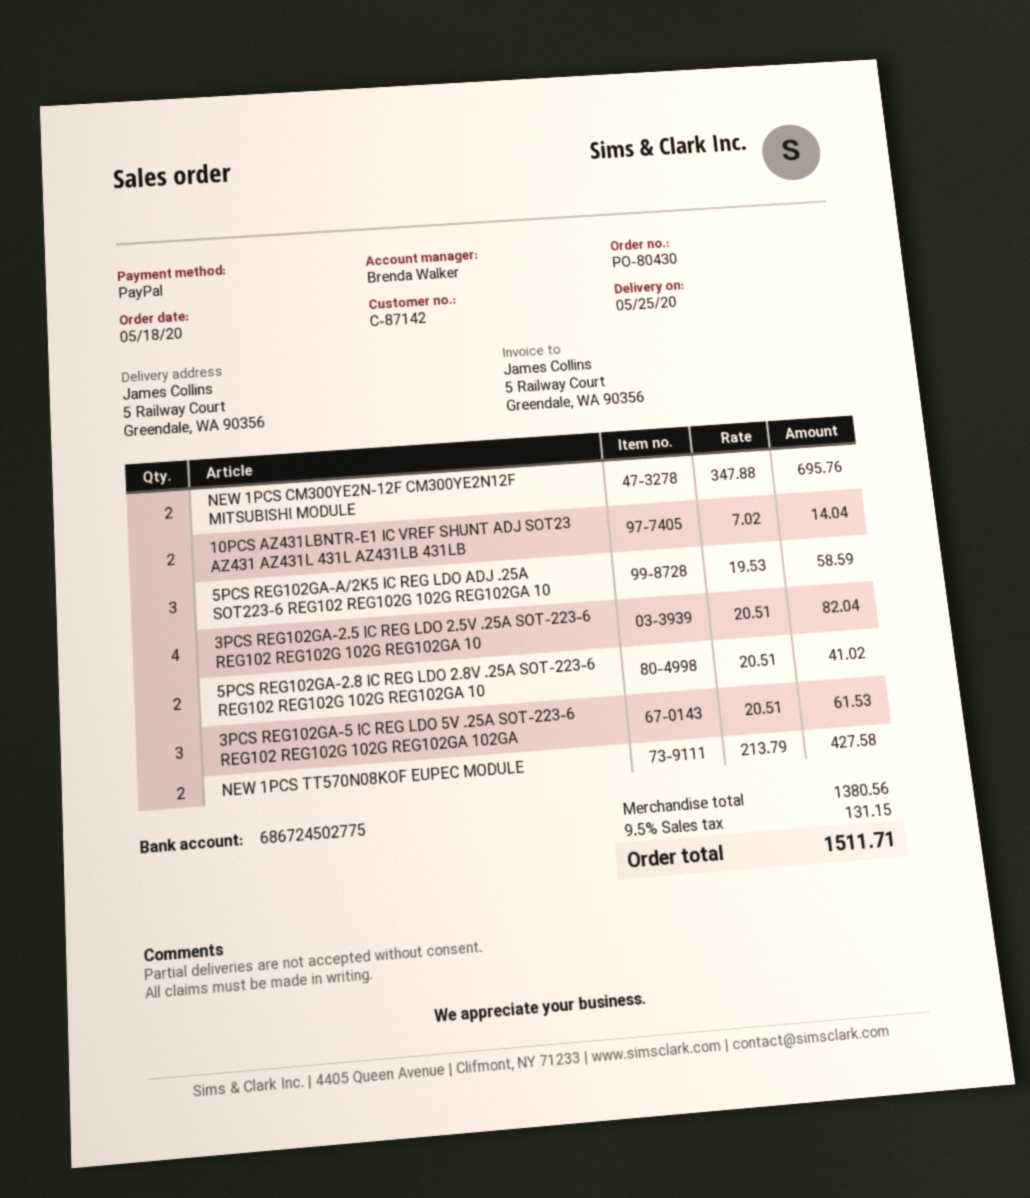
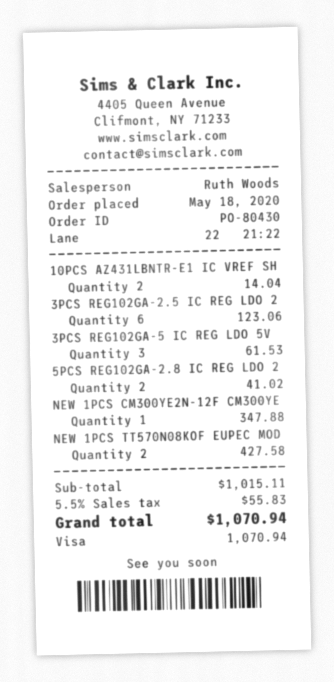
sales rep: Brenda Walker -> Ruth Woods
payment method: PayPal -> Visa
NEW 1PCS CM300YE2N-12F CM300YE2N12F MITSUBISHI MODULE: 2 for 695.76 -> 1 for 347.88
5PCS REG102GA-A/2K5 IC REG LDO ADJ .25A SOT223-6 REG102 REG102G 102G REG102GA 10: 3 for 58.59 -> none
3PCS REG102GA-2.5 IC REG LDO 2.5V .25A SOT-223-6 REG102 REG102G 102G REG102GA 10: 4 for 82.04 -> 6 for 123.06
subtotal: 1380.56 -> 1015.11
tax: 9.5% = 131.15 -> 5.5% = 55.83
total: 1511.71 -> 1070.94

